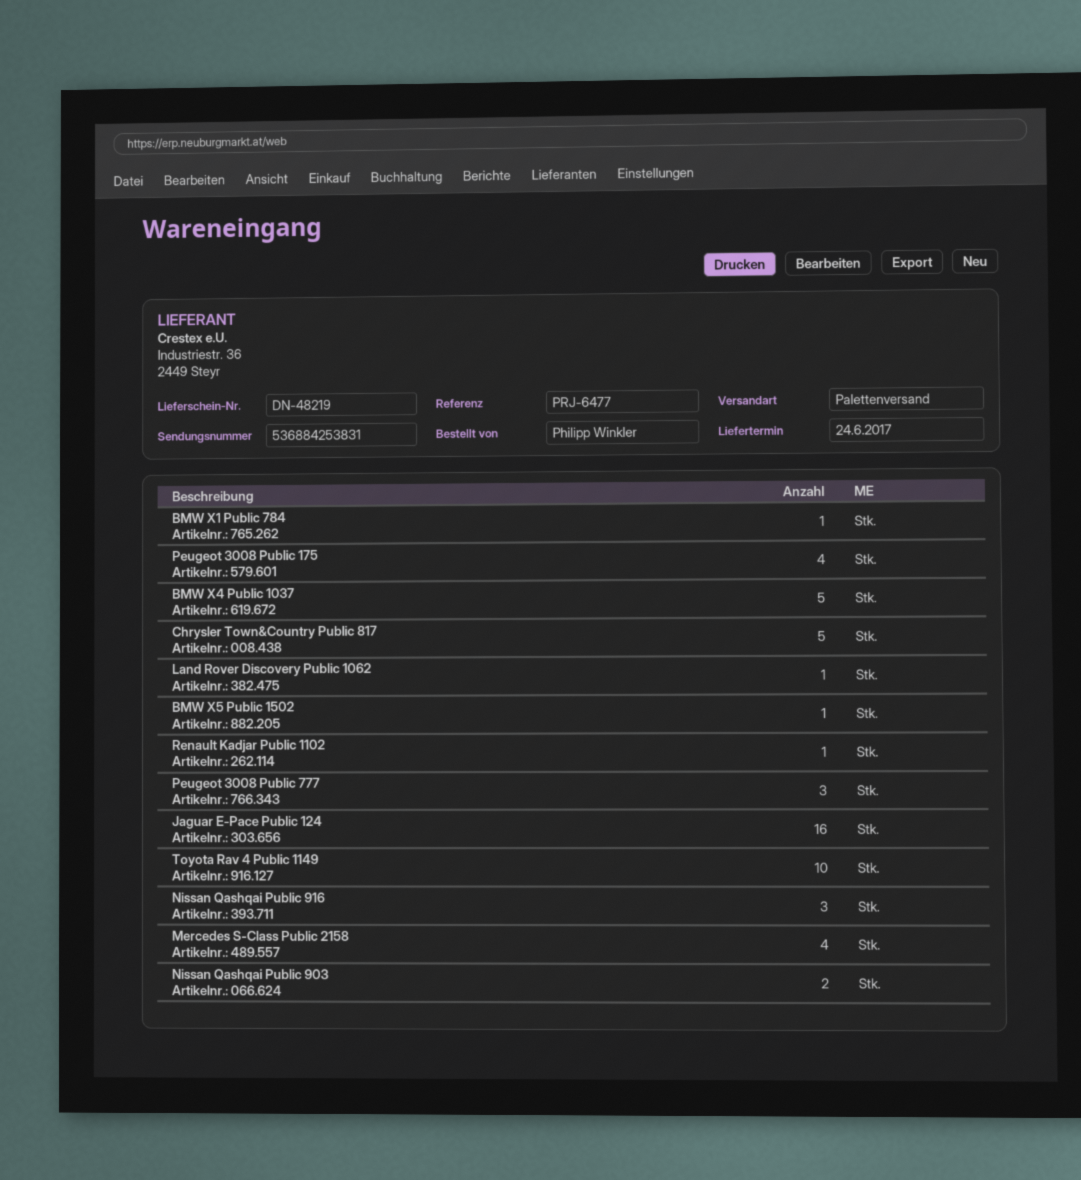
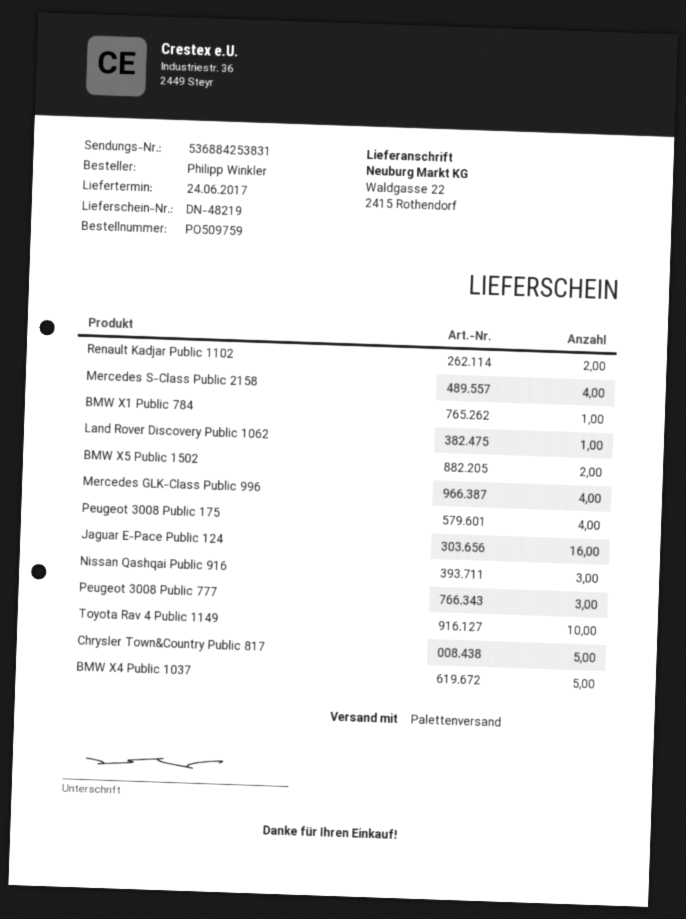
BMW X5 Public 1502: 1 -> 2
Renault Kadjar Public 1102: 1 -> 2
Nissan Qashqai Public 903: 2 -> none
Mercedes GLK-Class Public 996: none -> 4

